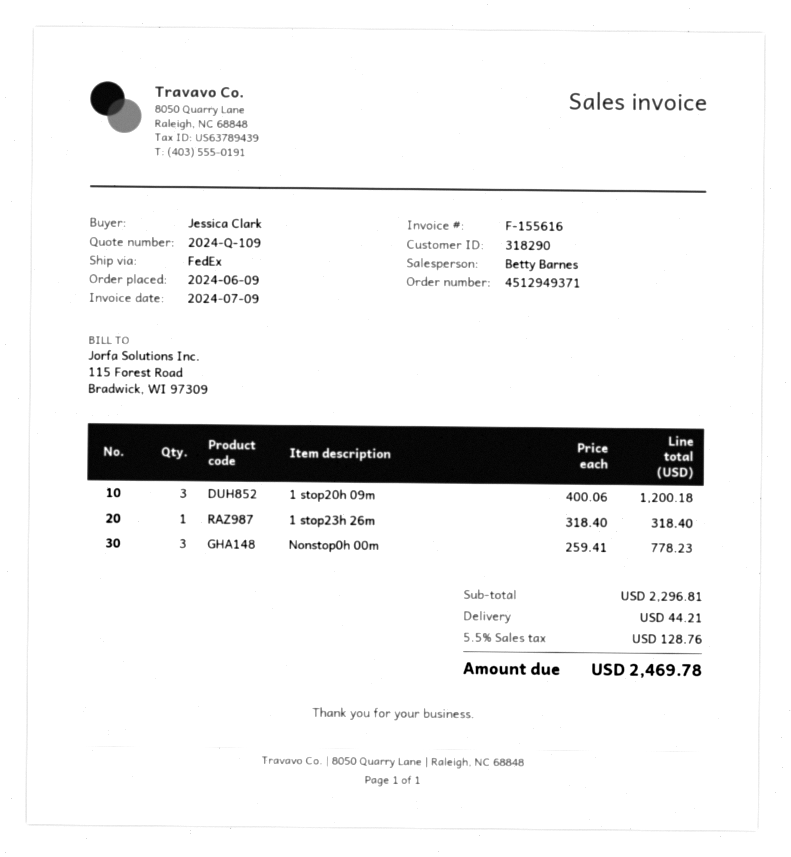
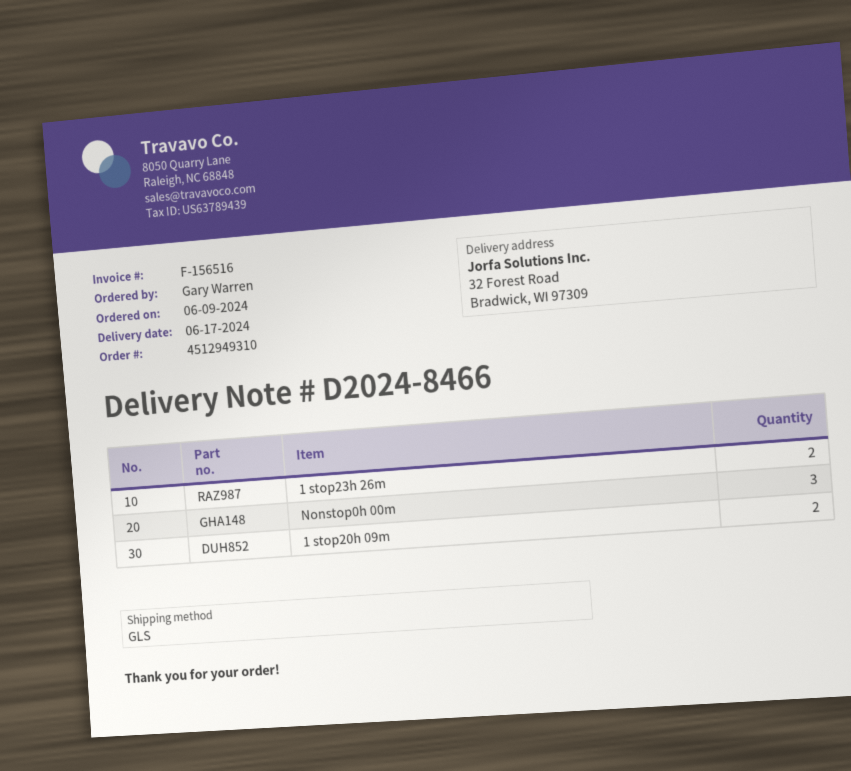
order number: 4512949371 -> 4512949310
invoice number: F-155616 -> F-156516
ordered by: Jessica Clark -> Gary Warren
shipping method: FedEx -> GLS
1 stop20h 09m: 3 -> 2
1 stop23h 26m: 1 -> 2

